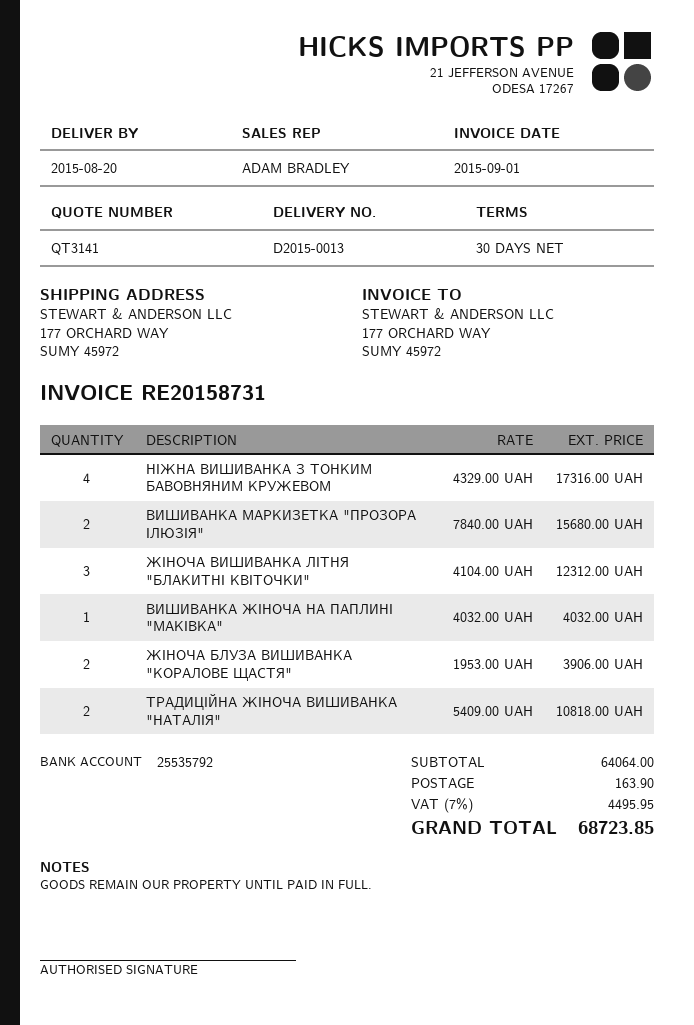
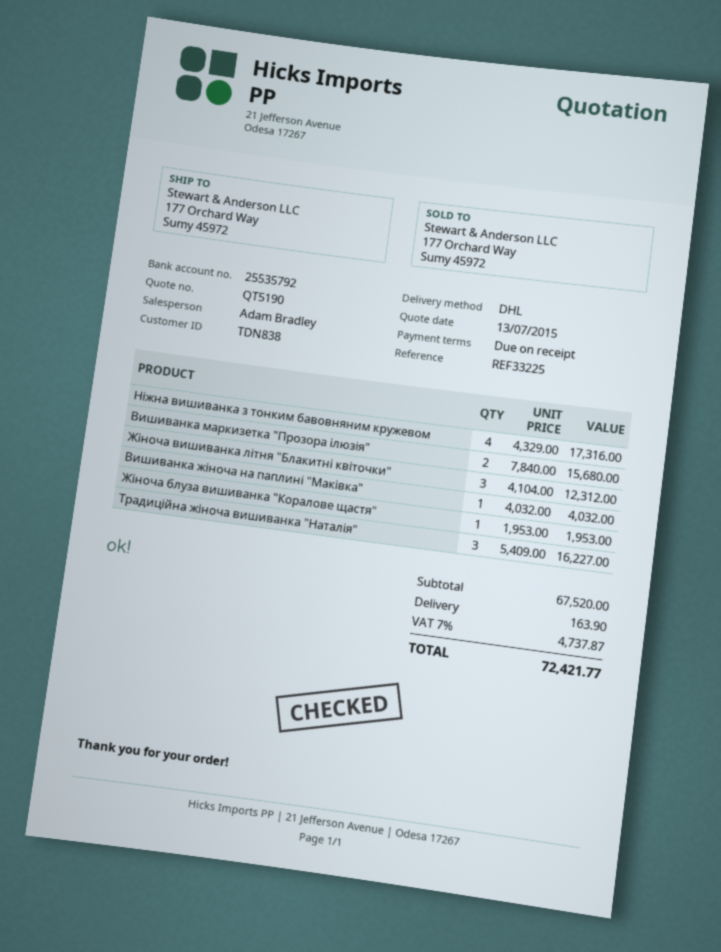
quote number: QT3141 -> QT5190
payment terms: 30 days -> on receipt
ЖІНОЧА БЛУЗА ВИШИВАНКА "КОРАЛОВЕ ЩАСТЯ": 2 x 1953.00 = 3906.00 -> 1 x 1953.00 = 1953.00
ТРАДИЦІЙНА ЖІНОЧА ВИШИВАНКА "НАТАЛІЯ": 2 x 5409.00 = 10818.00 -> 3 x 5409.00 = 16227.00
subtotal: 64064.00 -> 67520.00
tax: 7% = 4495.95 -> 7% = 4737.87
total: 68723.85 -> 72421.77

